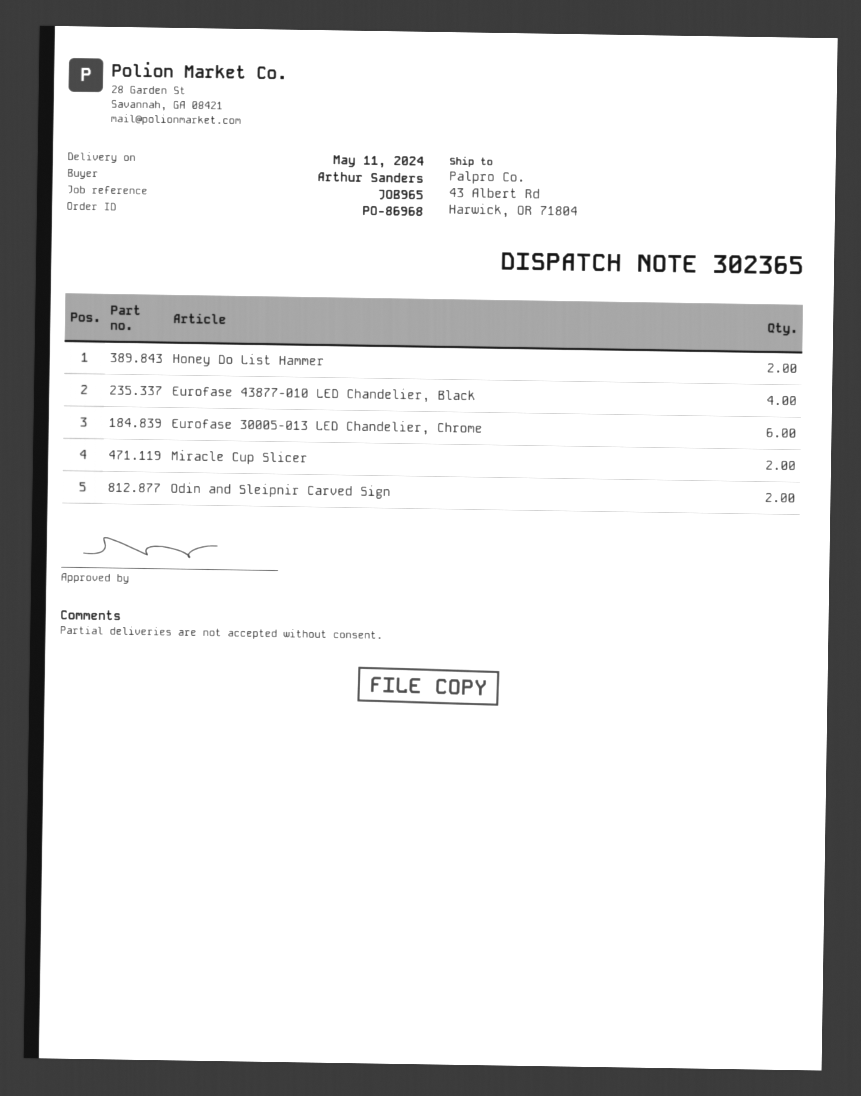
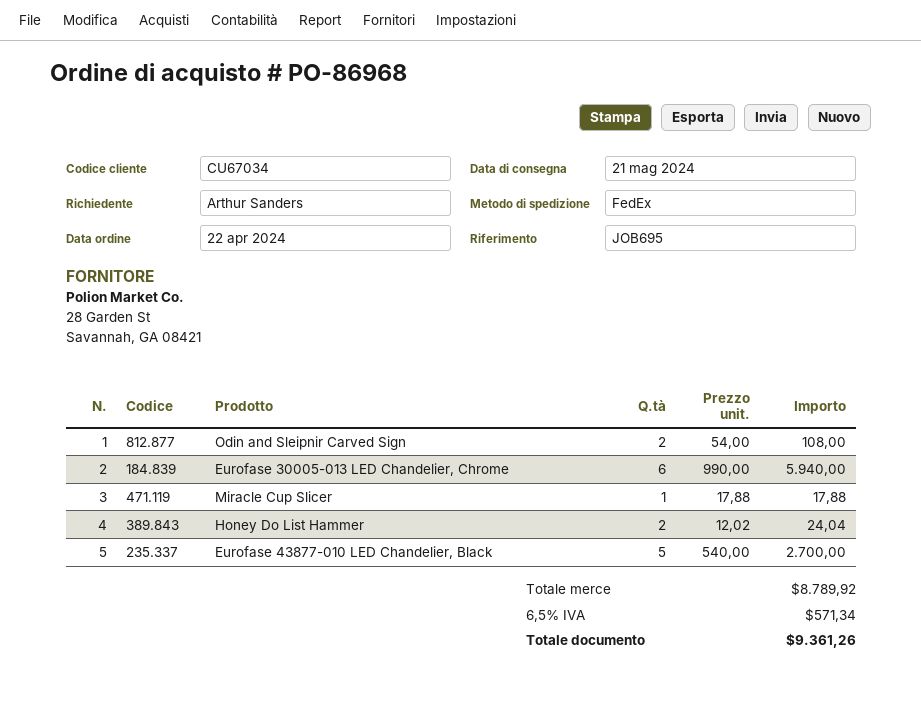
delivery date: 2024-05-11 -> 2024-05-21
reference: JOB965 -> JOB695
Eurofase 43877-010 LED Chandelier, Black: 4 -> 5
Miracle Cup Slicer: 2 -> 1

